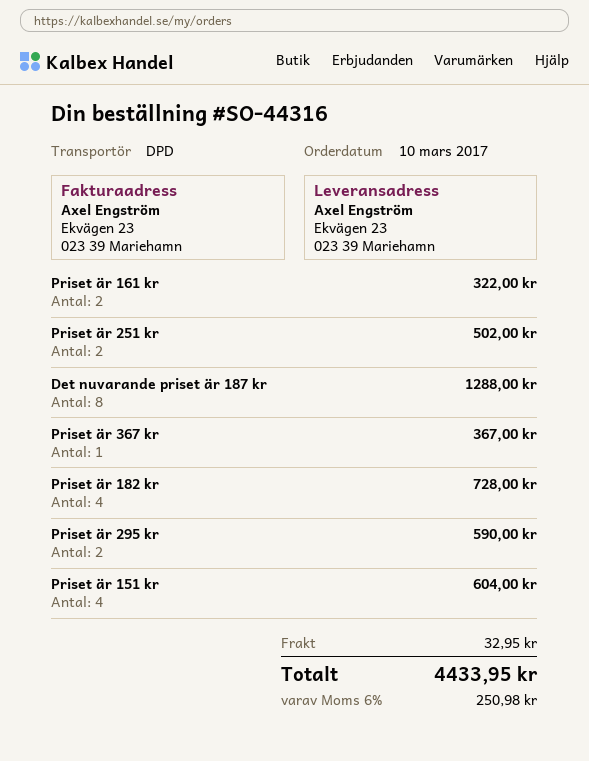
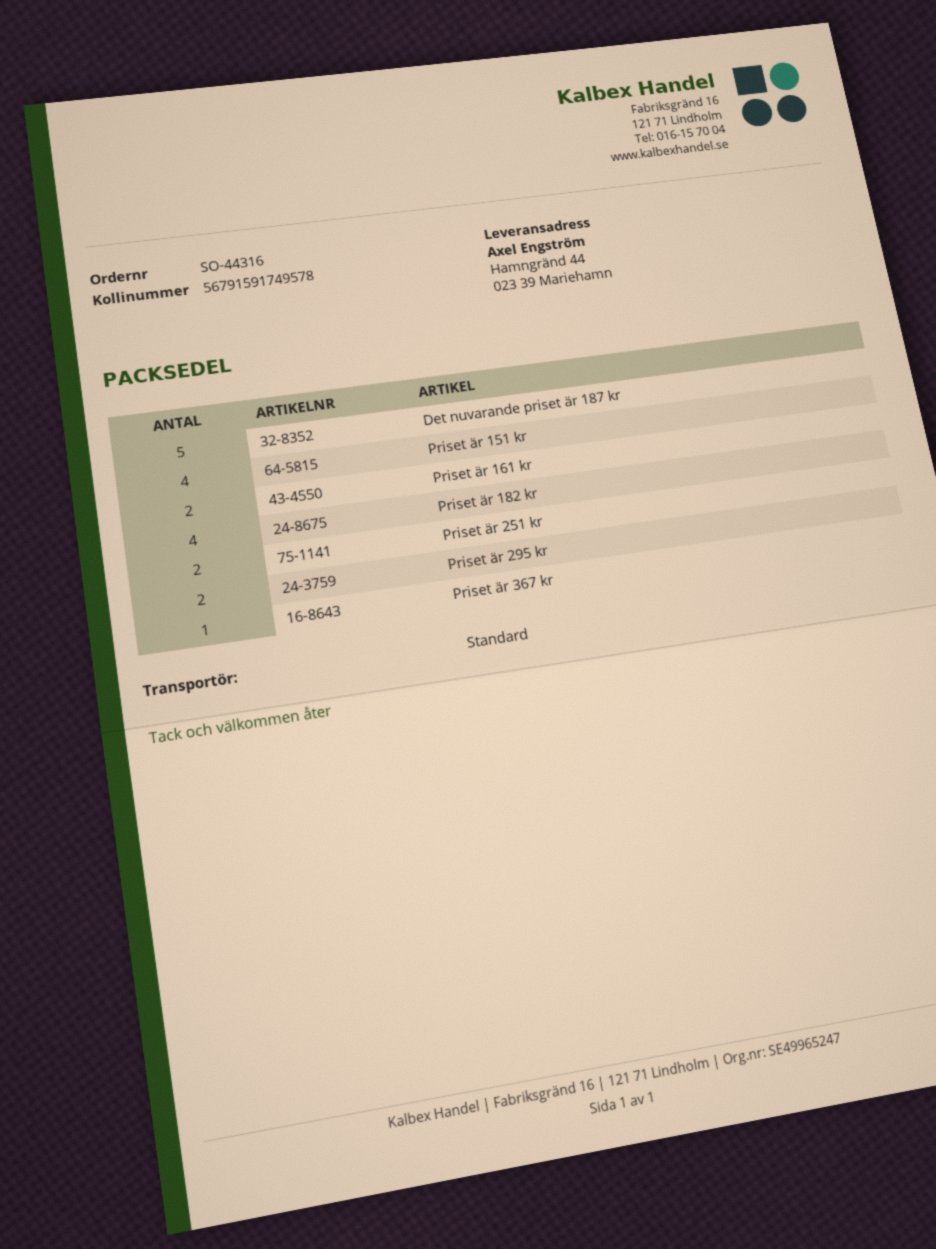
shipping method: DPD -> standard
ship to: Ekvägen 23, 023 39 Mariehamn -> Hamngränd 44, 023 39 Mariehamn
Det nuvarande priset är 187 kr: 8 -> 5

